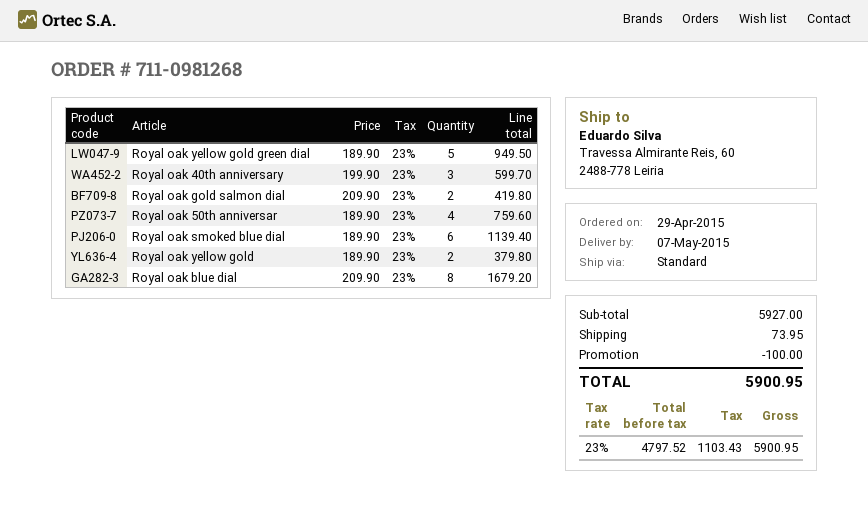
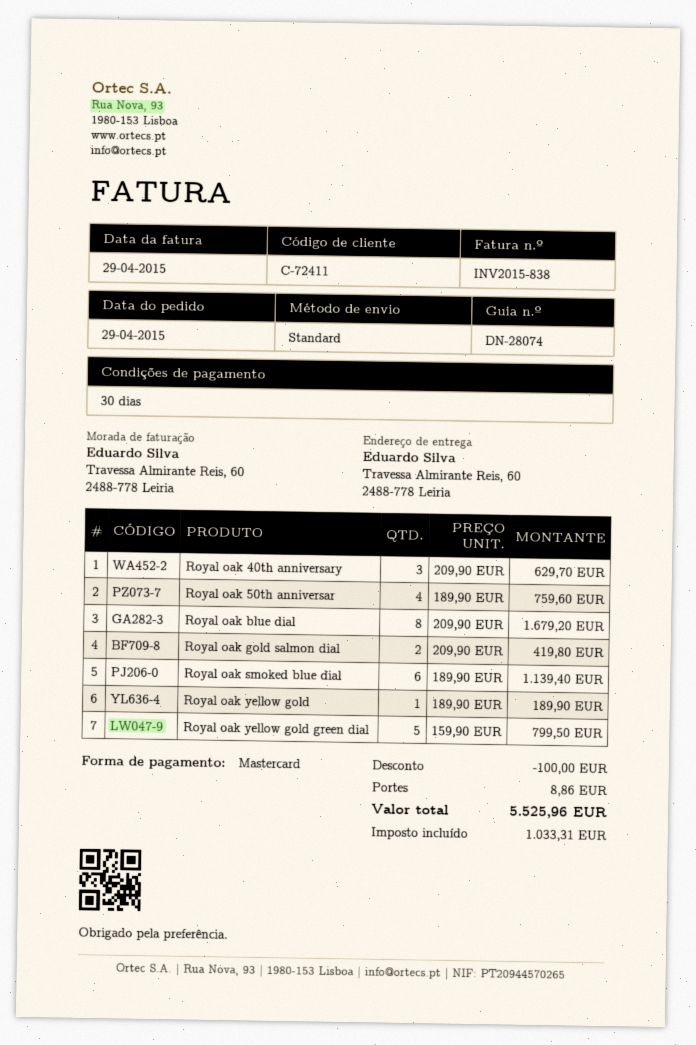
Royal oak yellow gold green dial: 5 x 189.90 = 949.50 -> 5 x 159.90 = 799.50
Royal oak 40th anniversary: 3 x 199.90 = 599.70 -> 3 x 209.90 = 629.70
Royal oak yellow gold: 2 x 189.90 = 379.80 -> 1 x 189.90 = 189.90
shipping: 73.95 -> 8.86
tax: 1103.43 -> 1033.31
total: 5900.95 -> 5525.96

